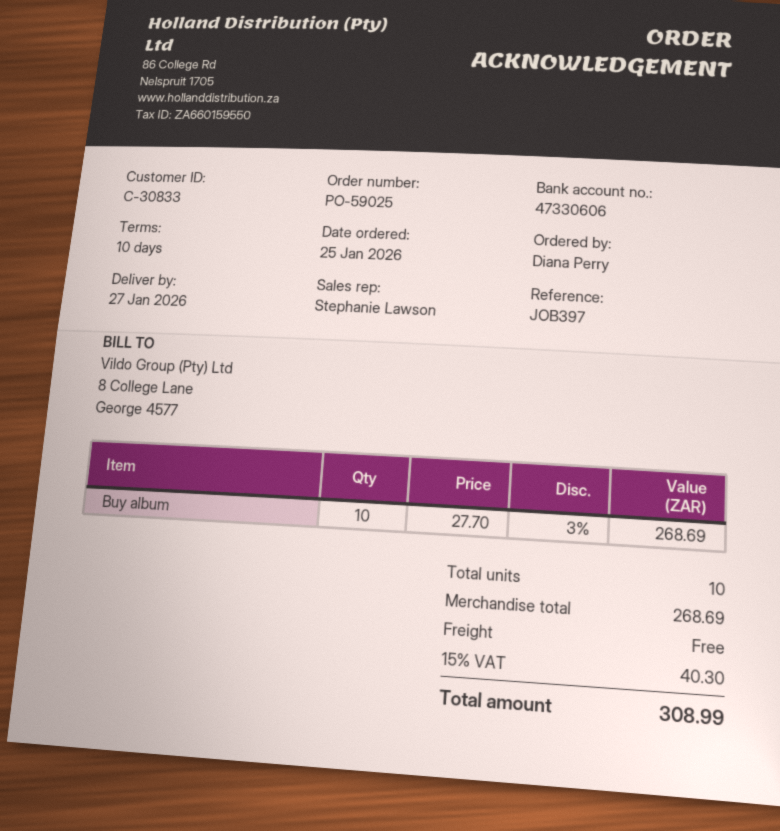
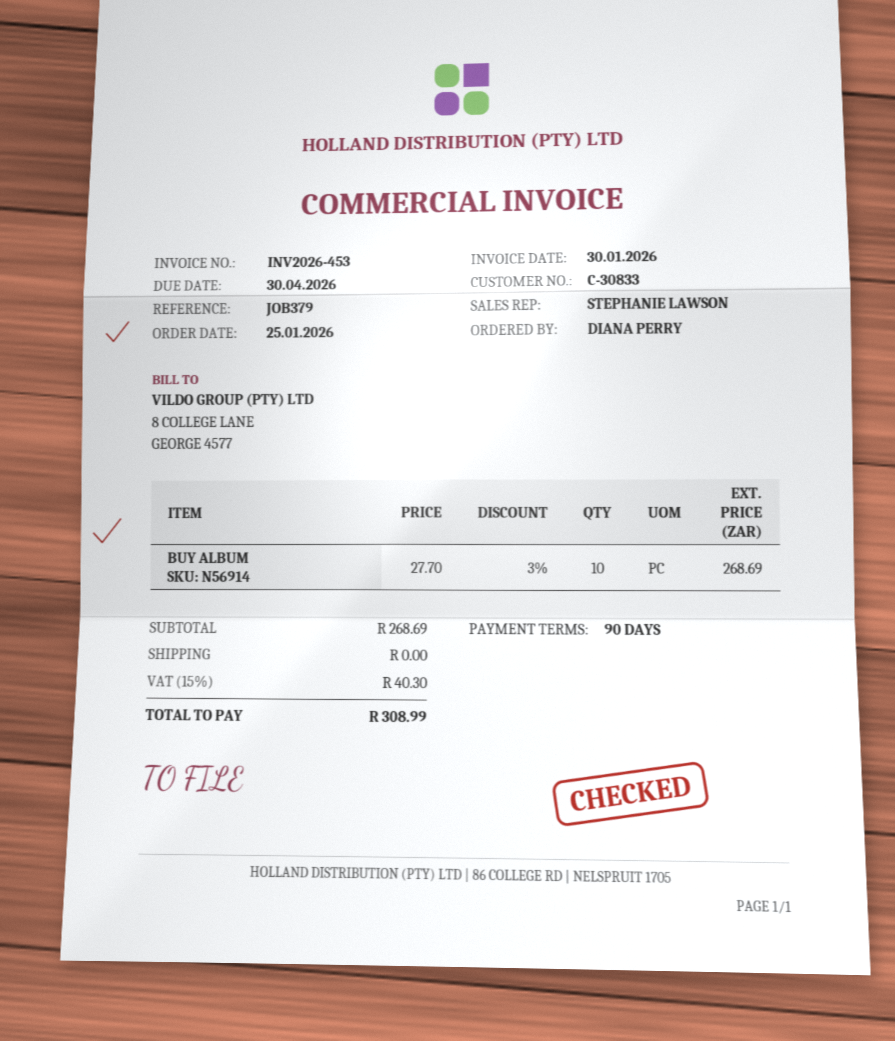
payment terms: 10 days -> 90 days
reference: JOB397 -> JOB379

